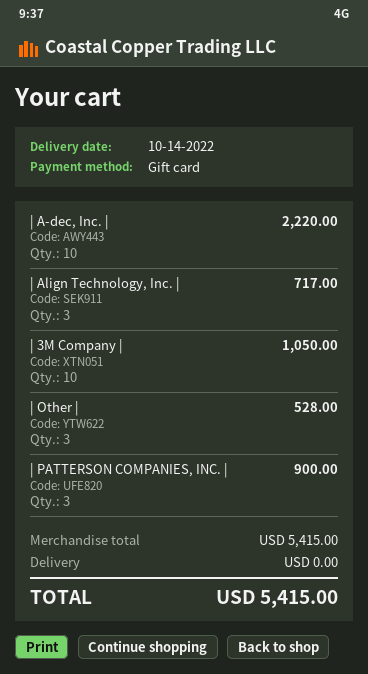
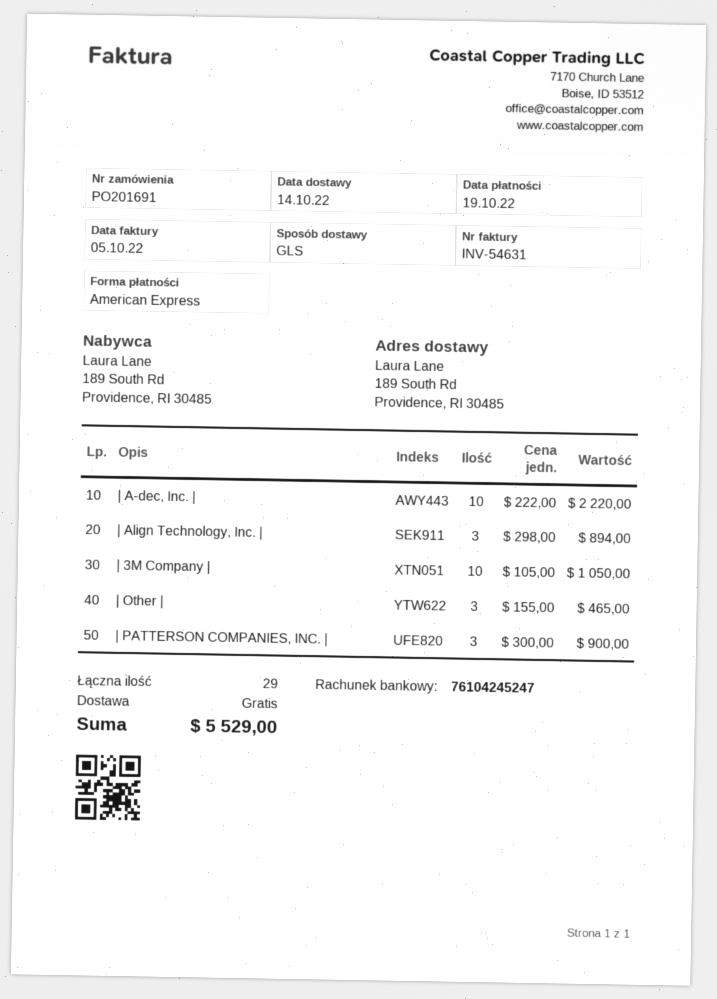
payment method: gift card -> American Express
| Align Technology, Inc. |: 3 for 717.00 -> 3 for 894.00
| Other |: 3 for 528.00 -> 3 for 465.00
total: 5415.00 -> 5529.00

